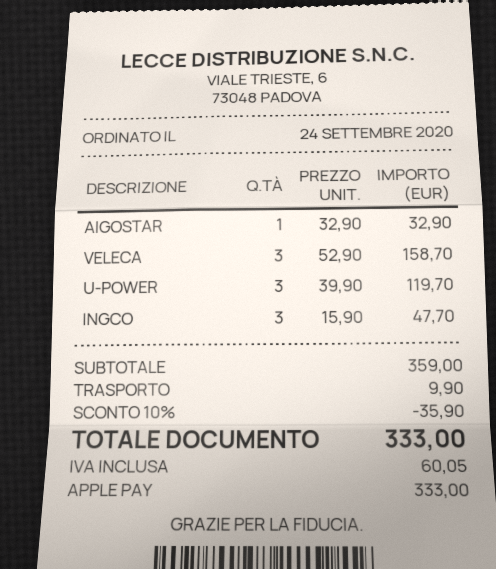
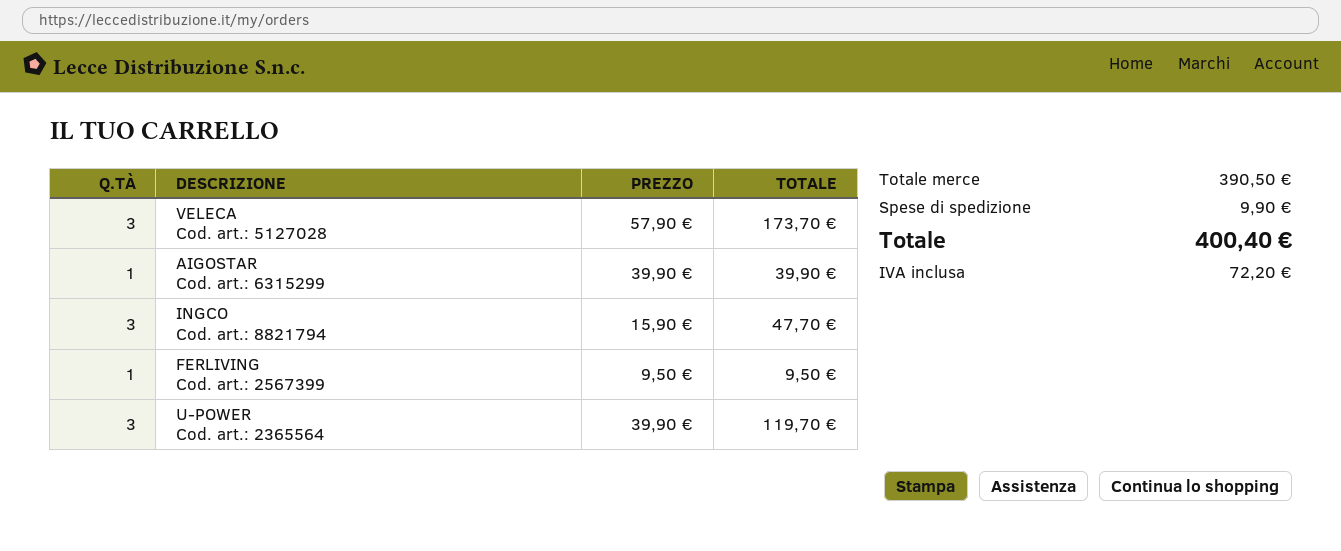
AIGOSTAR: 1 x 32.90 = 32.90 -> 1 x 39.90 = 39.90
VELECA: 3 x 52.90 = 158.70 -> 3 x 57.90 = 173.70
FERLIVING: none -> 1 x 9.50 = 9.50
subtotal: 359.00 -> 390.50
discount: 10% = 35.90 -> none
tax: 60.05 -> 72.20
total: 333.00 -> 400.40

